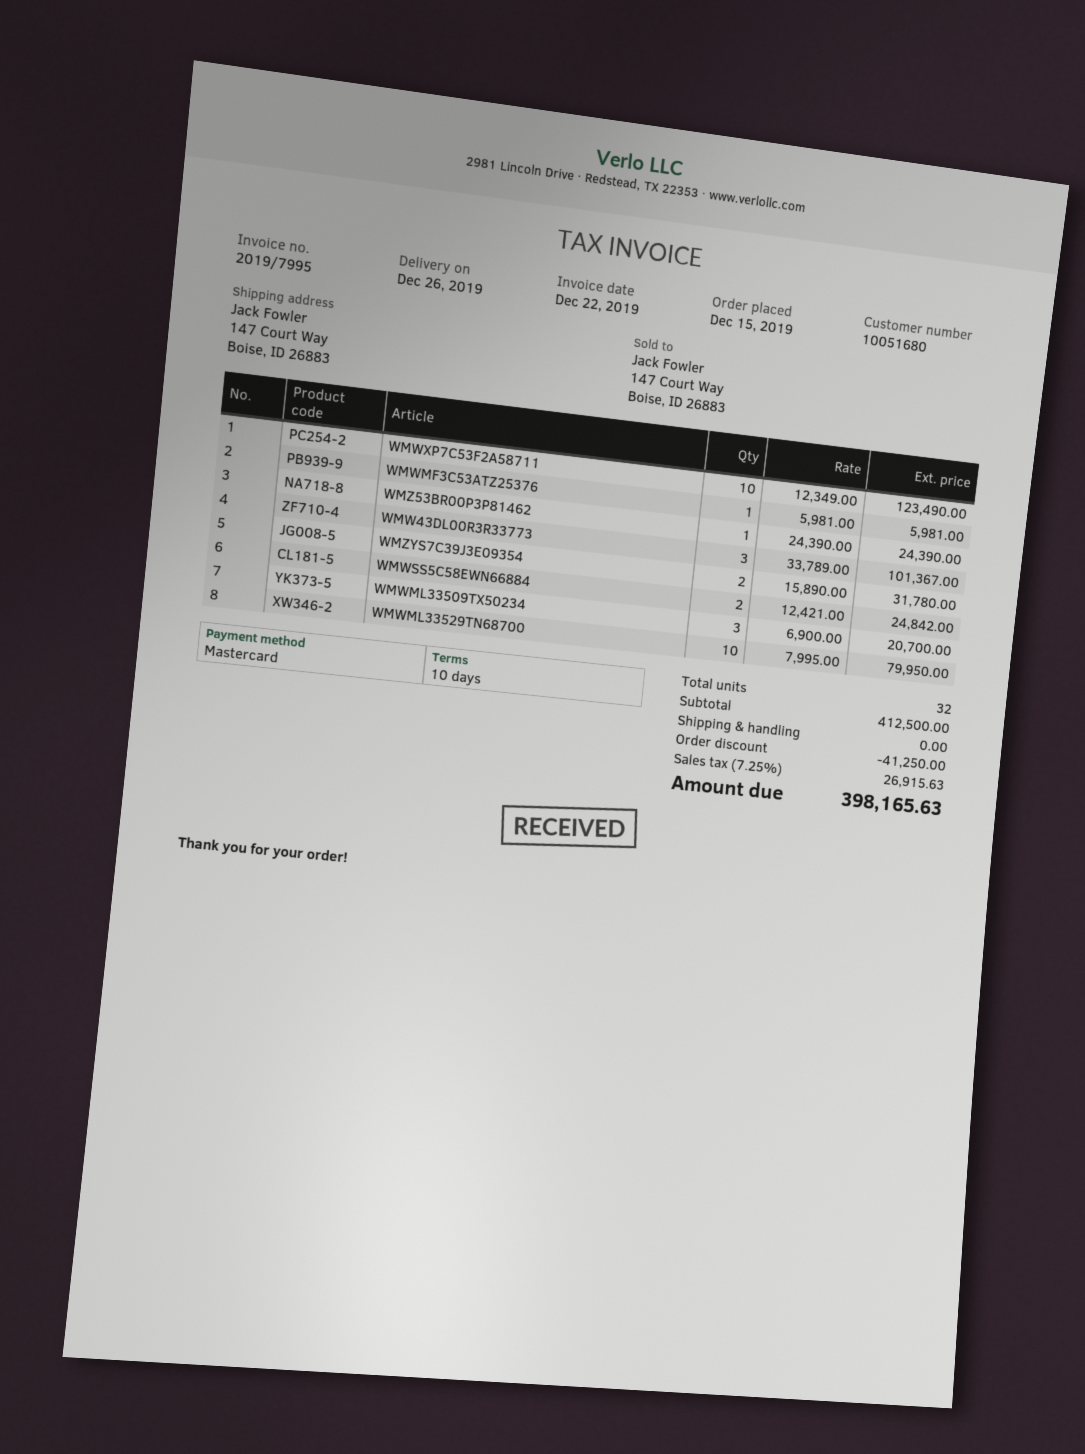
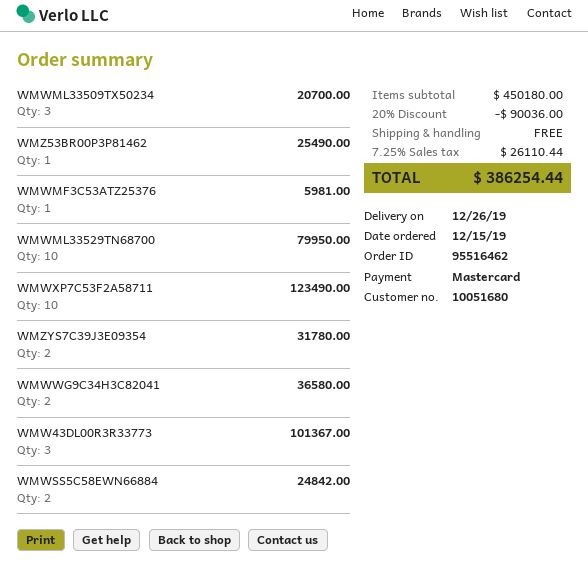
WMZ53BR00P3P81462: 1 for 24390.00 -> 1 for 25490.00
WMWWG9C34H3C82041: none -> 2 for 36580.00
subtotal: 412500.00 -> 450180.00
discount: 41250.00 -> 90036.00
tax: 7.25% = 26915.63 -> 7.25% = 26110.44
total: 398165.63 -> 386254.44

